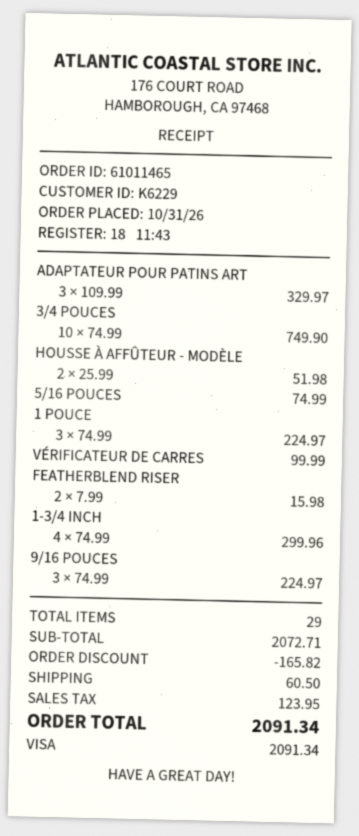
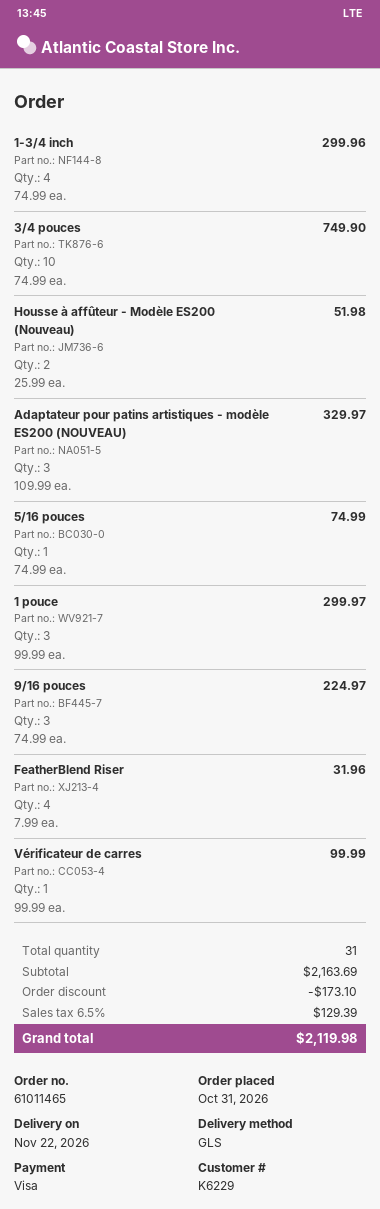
1 POUCE: 3 x 74.99 = 224.97 -> 3 x 99.99 = 299.97
FEATHERBLEND RISER: 2 x 7.99 = 15.98 -> 4 x 7.99 = 31.96
total quantity: 29 -> 31
subtotal: 2072.71 -> 2163.69
discount: 165.82 -> 173.10
shipping: 60.50 -> none
tax: 123.95 -> 129.39
total: 2091.34 -> 2119.98

